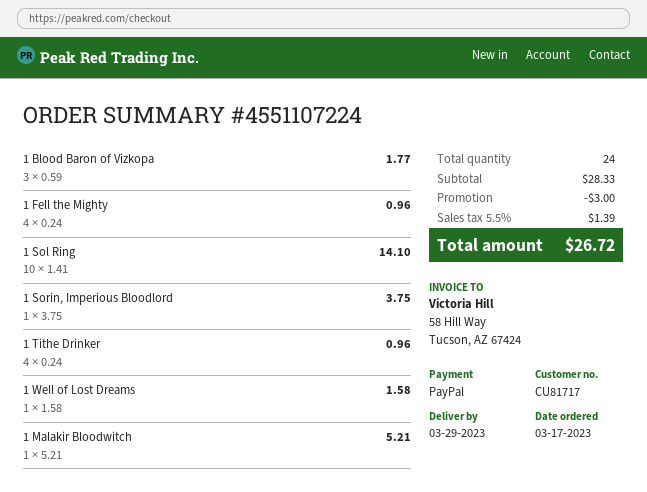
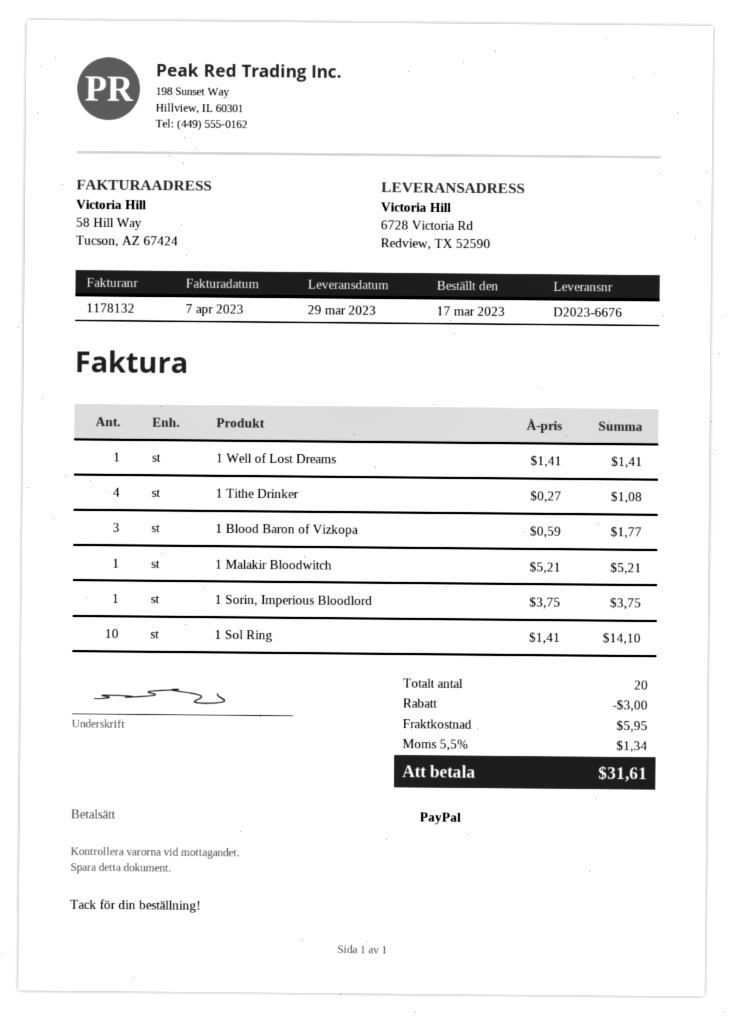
1 Fell the Mighty: 4 x 0.24 = 0.96 -> none
1 Tithe Drinker: 4 x 0.24 = 0.96 -> 4 x 0.27 = 1.08
1 Well of Lost Dreams: 1 x 1.58 = 1.58 -> 1 x 1.41 = 1.41
total quantity: 24 -> 20
shipping: none -> 5.95
tax: 5.5% = 1.39 -> 5.5% = 1.34
total: 26.72 -> 31.61

